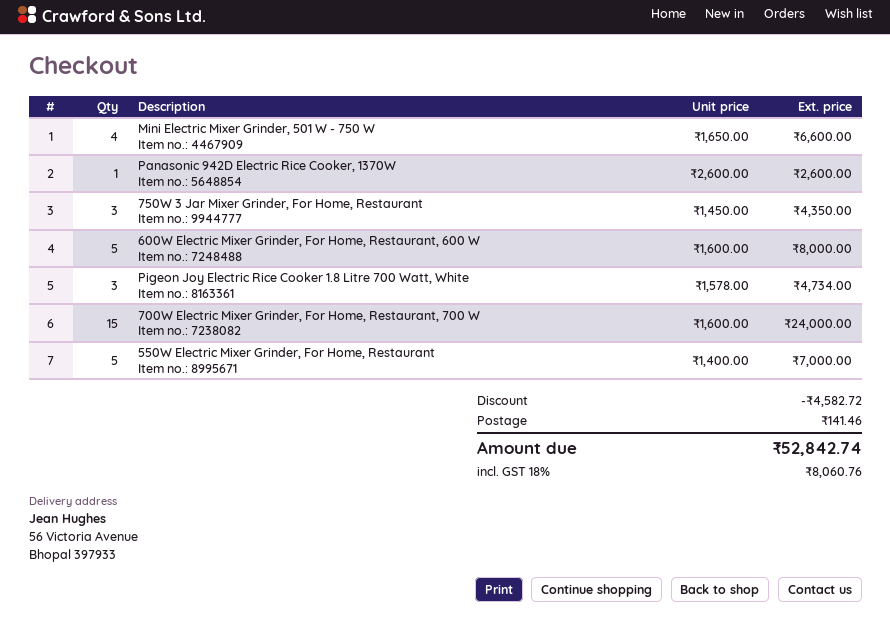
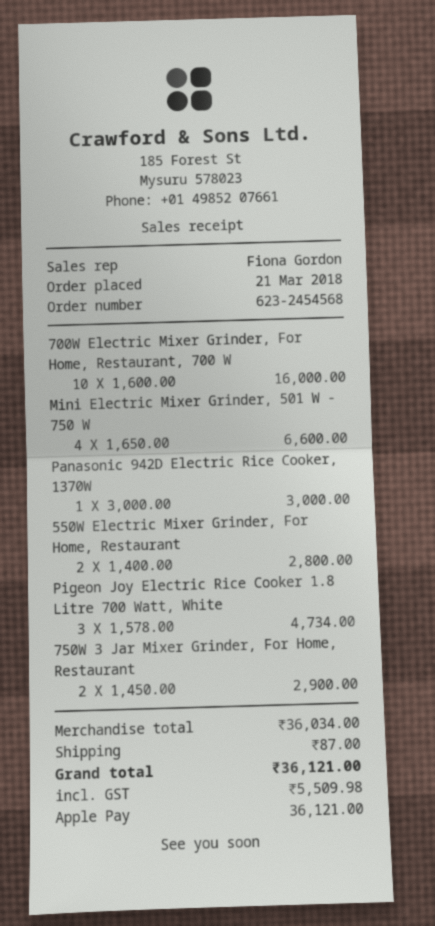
Panasonic 942D Electric Rice Cooker, 1370W: 1 x 2600.00 = 2600.00 -> 1 x 3000.00 = 3000.00
750W 3 Jar Mixer Grinder, For Home, Restaurant: 3 x 1450.00 = 4350.00 -> 2 x 1450.00 = 2900.00
600W Electric Mixer Grinder, For Home, Restaurant, 600 W: 5 x 1600.00 = 8000.00 -> none
700W Electric Mixer Grinder, For Home, Restaurant, 700 W: 15 x 1600.00 = 24000.00 -> 10 x 1600.00 = 16000.00
550W Electric Mixer Grinder, For Home, Restaurant: 5 x 1400.00 = 7000.00 -> 2 x 1400.00 = 2800.00
discount: 4582.72 -> none
shipping: 141.46 -> 87.00
tax: 8060.76 -> 5509.98
total: 52842.74 -> 36121.00

